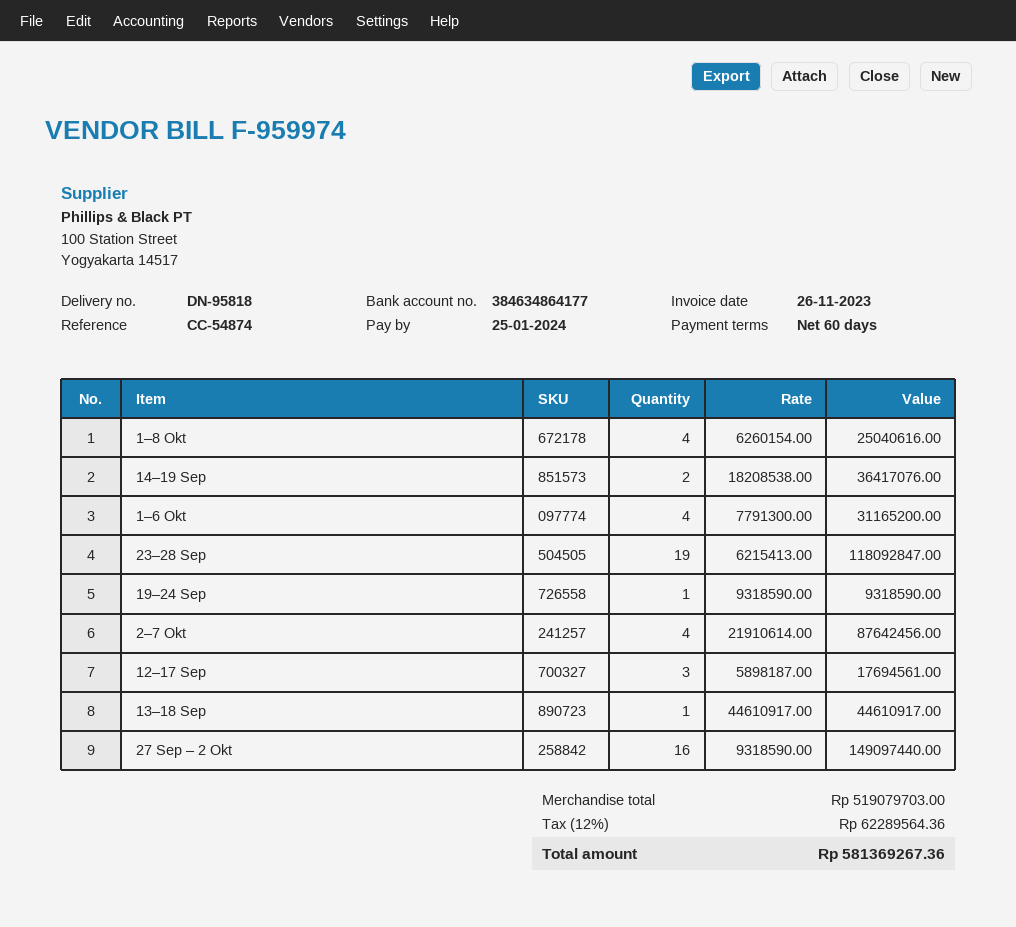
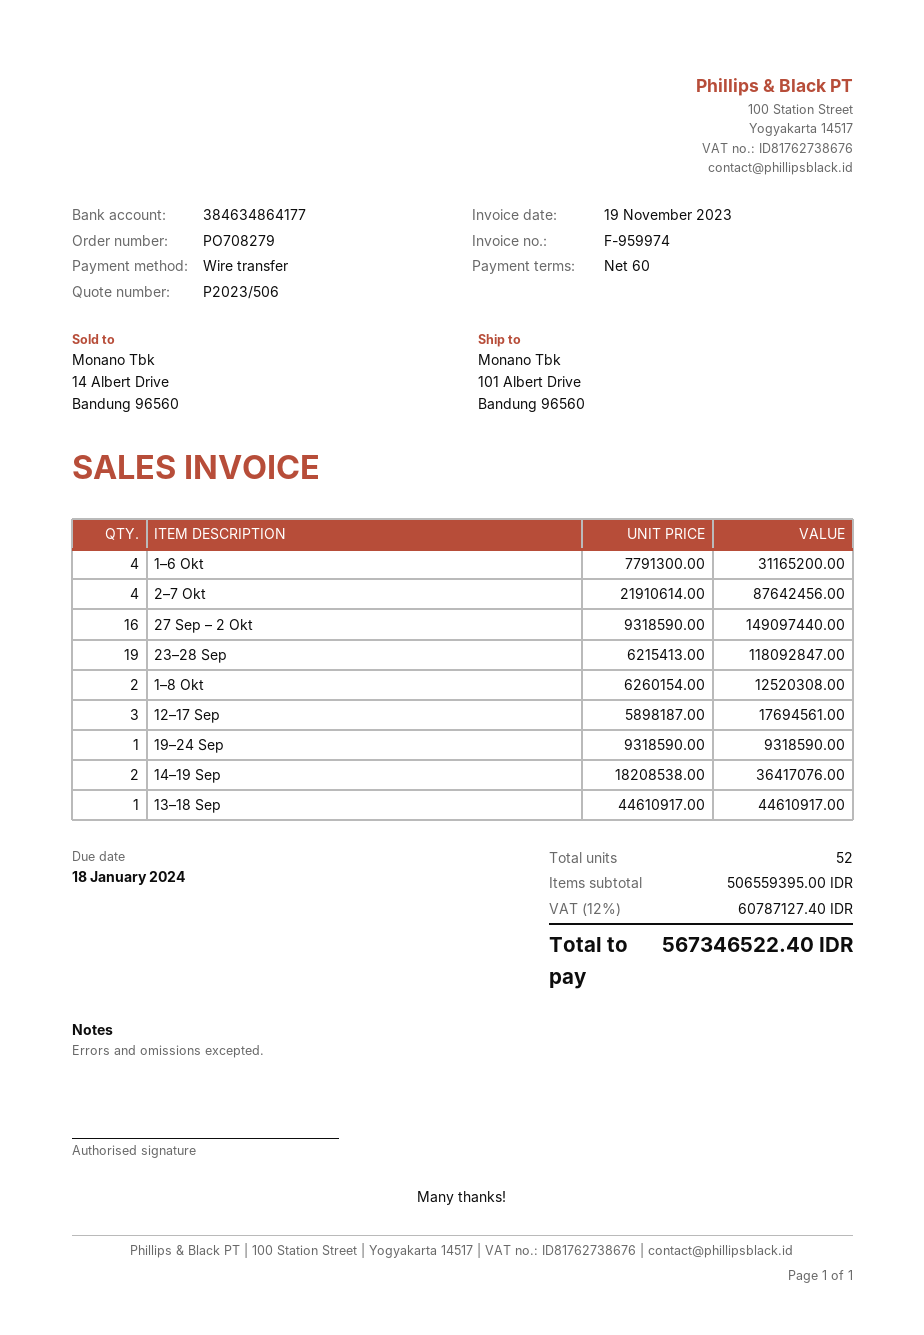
invoice date: 2023-11-26 -> 2023-11-19
due date: 2024-01-25 -> 2024-01-18
1–8 Okt: 4 x 6260154.00 = 25040616.00 -> 2 x 6260154.00 = 12520308.00
subtotal: 519079703.00 -> 506559395.00
tax: 12% = 62289564.36 -> 12% = 60787127.40
total: 581369267.36 -> 567346522.40

